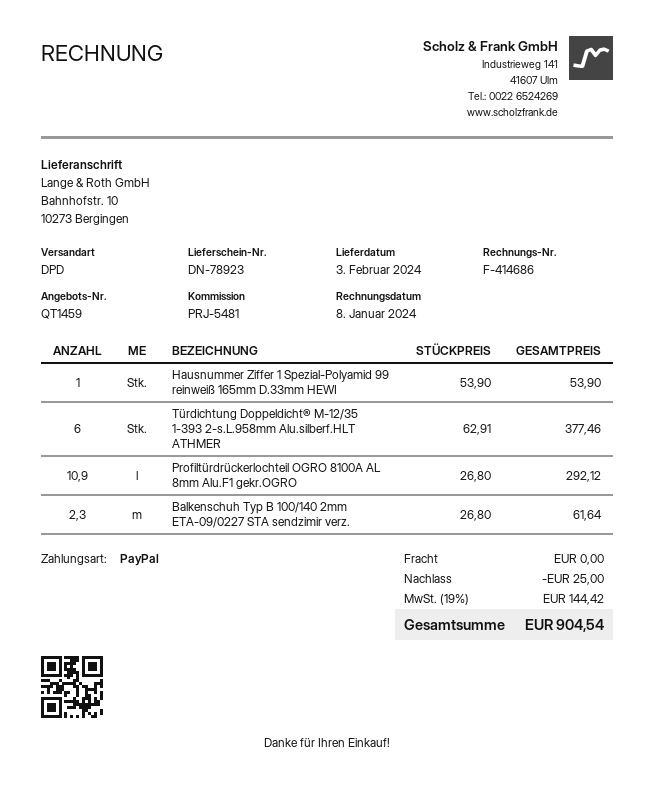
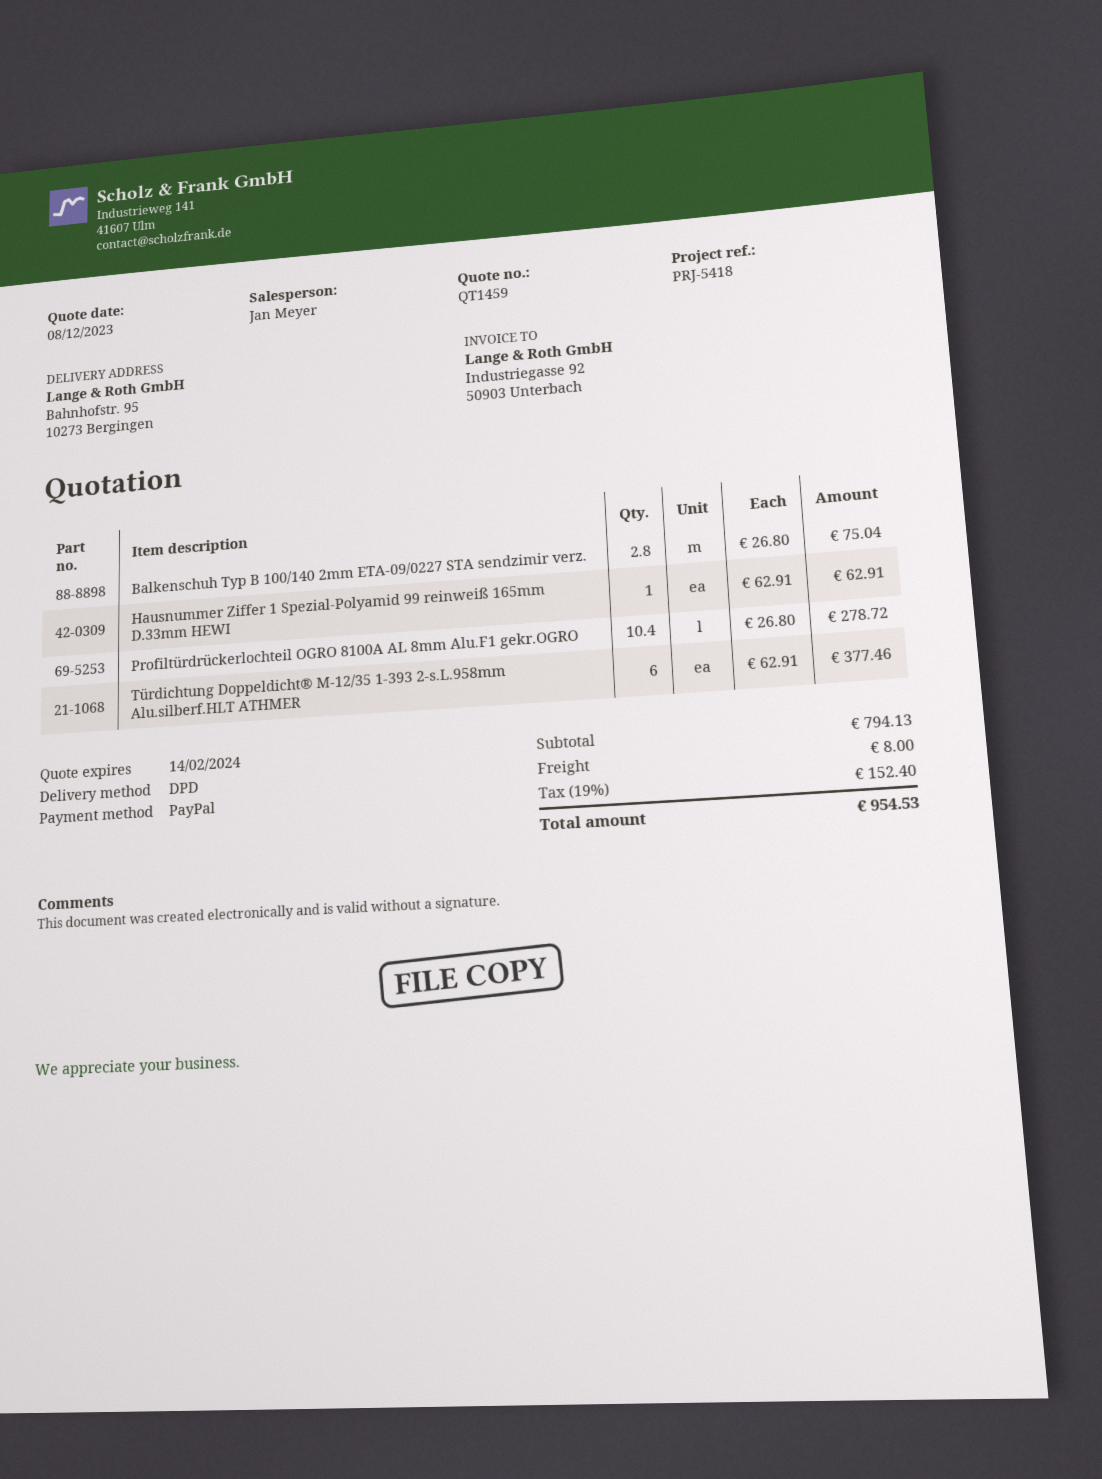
reference: PRJ-5481 -> PRJ-5418
ship to: Bahnhofstr. 10, 10273 Bergingen -> Bahnhofstr. 95, 10273 Bergingen
Hausnummer Ziffer 1 Spezial-Polyamid 99 reinweiß 165mm D.33mm HEWI: 1 x 53.90 = 53.90 -> 1 x 62.91 = 62.91
Profiltürdrückerlochteil OGRO 8100A AL 8mm Alu.F1 gekr.OGRO: 10.9 x 26.80 = 292.12 -> 10.4 x 26.80 = 278.72
Balkenschuh Typ B 100/140 2mm ETA-09/0227 STA sendzimir verz.: 2.3 x 26.80 = 61.64 -> 2.8 x 26.80 = 75.04
discount: 25.00 -> none
shipping: 0.00 -> 8.00
tax: 19% = 144.42 -> 19% = 152.40
total: 904.54 -> 954.53

